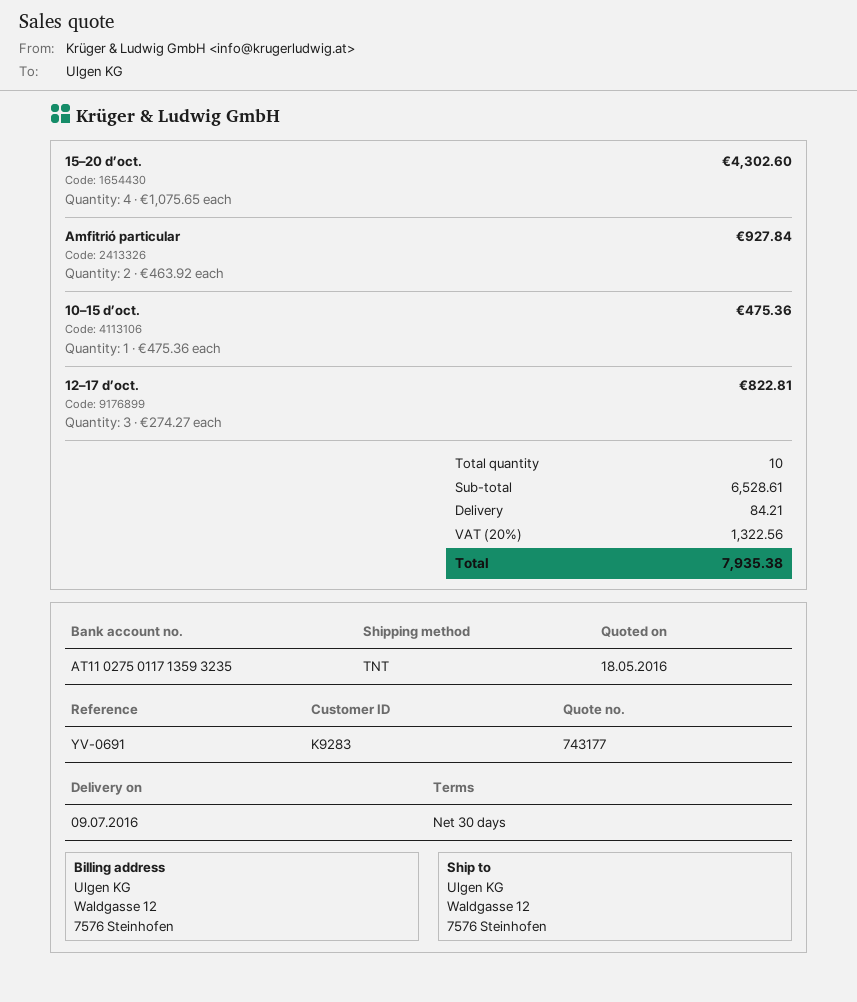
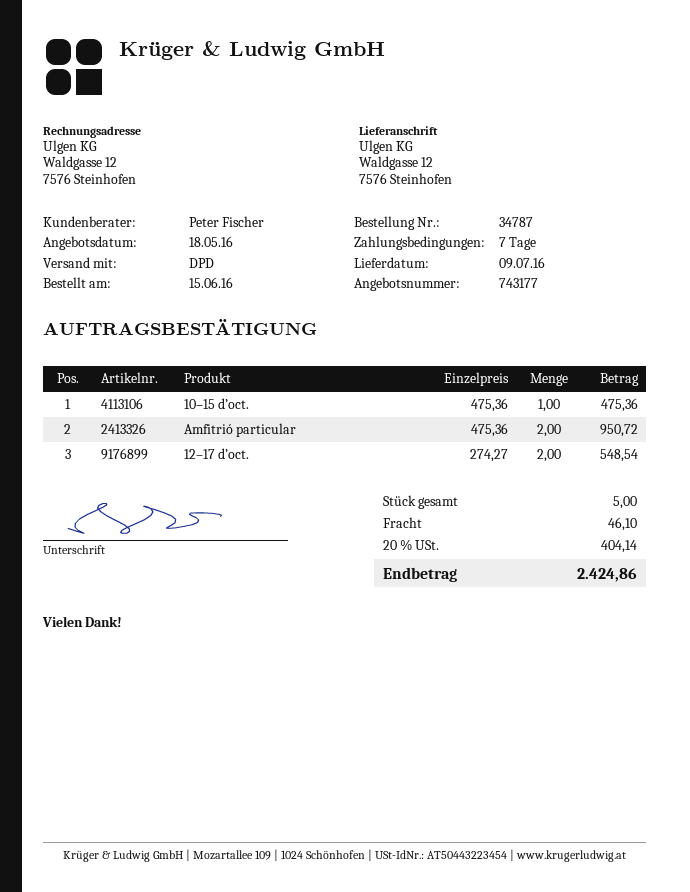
payment terms: 30 days -> 7 days
shipping method: TNT -> DPD
15–20 d’oct.: 4 x 1075.65 = 4302.60 -> none
Amfitrió particular: 2 x 463.92 = 927.84 -> 2 x 475.36 = 950.72
12–17 d’oct.: 3 x 274.27 = 822.81 -> 2 x 274.27 = 548.54
total quantity: 10 -> 5
shipping: 84.21 -> 46.10
tax: 20% = 1322.56 -> 20% = 404.14
total: 7935.38 -> 2424.86

